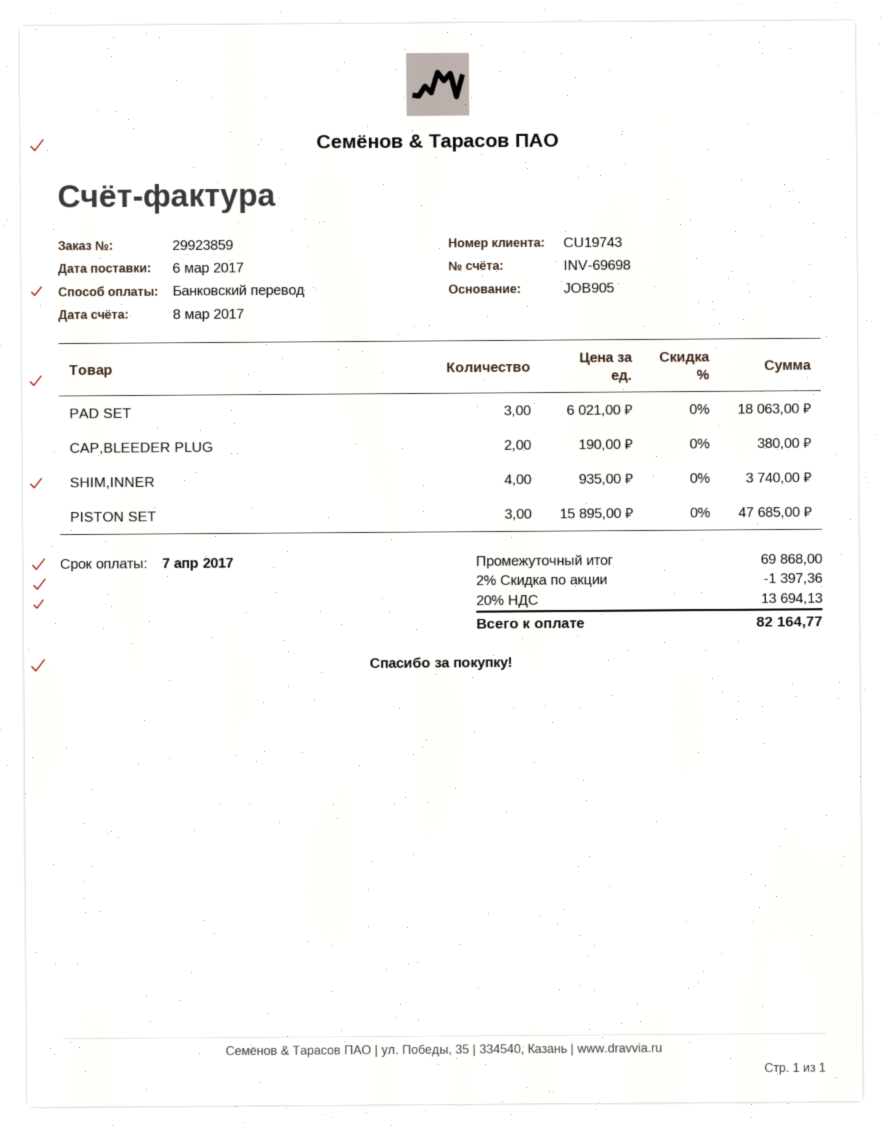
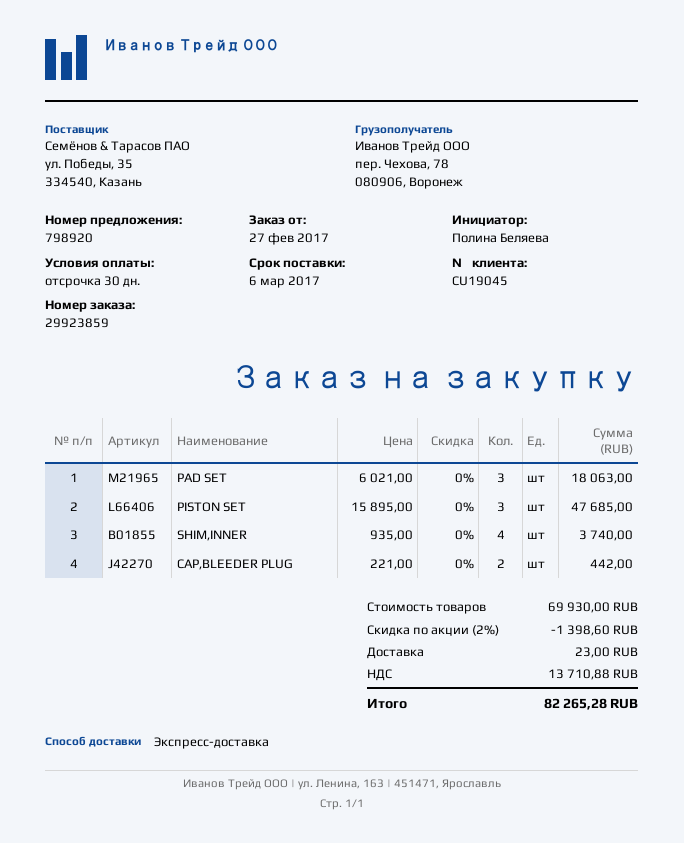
customer number: CU19743 -> CU19045
CAP,BLEEDER PLUG: 2 x 190.00 = 380.00 -> 2 x 221.00 = 442.00
subtotal: 69868.00 -> 69930.00
discount: 2% = 1397.36 -> 2% = 1398.60
shipping: none -> 23.00
tax: 13694.13 -> 13710.88
total: 82164.77 -> 82265.28

